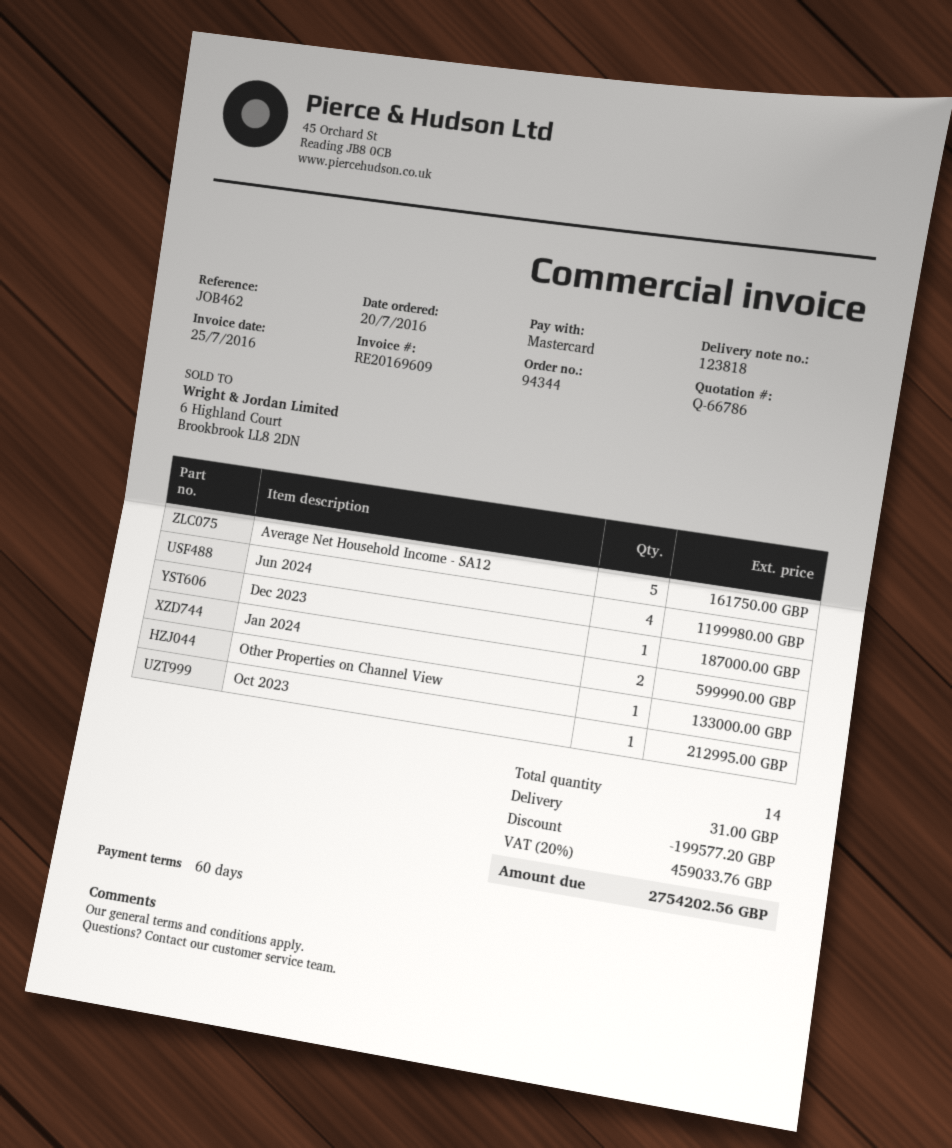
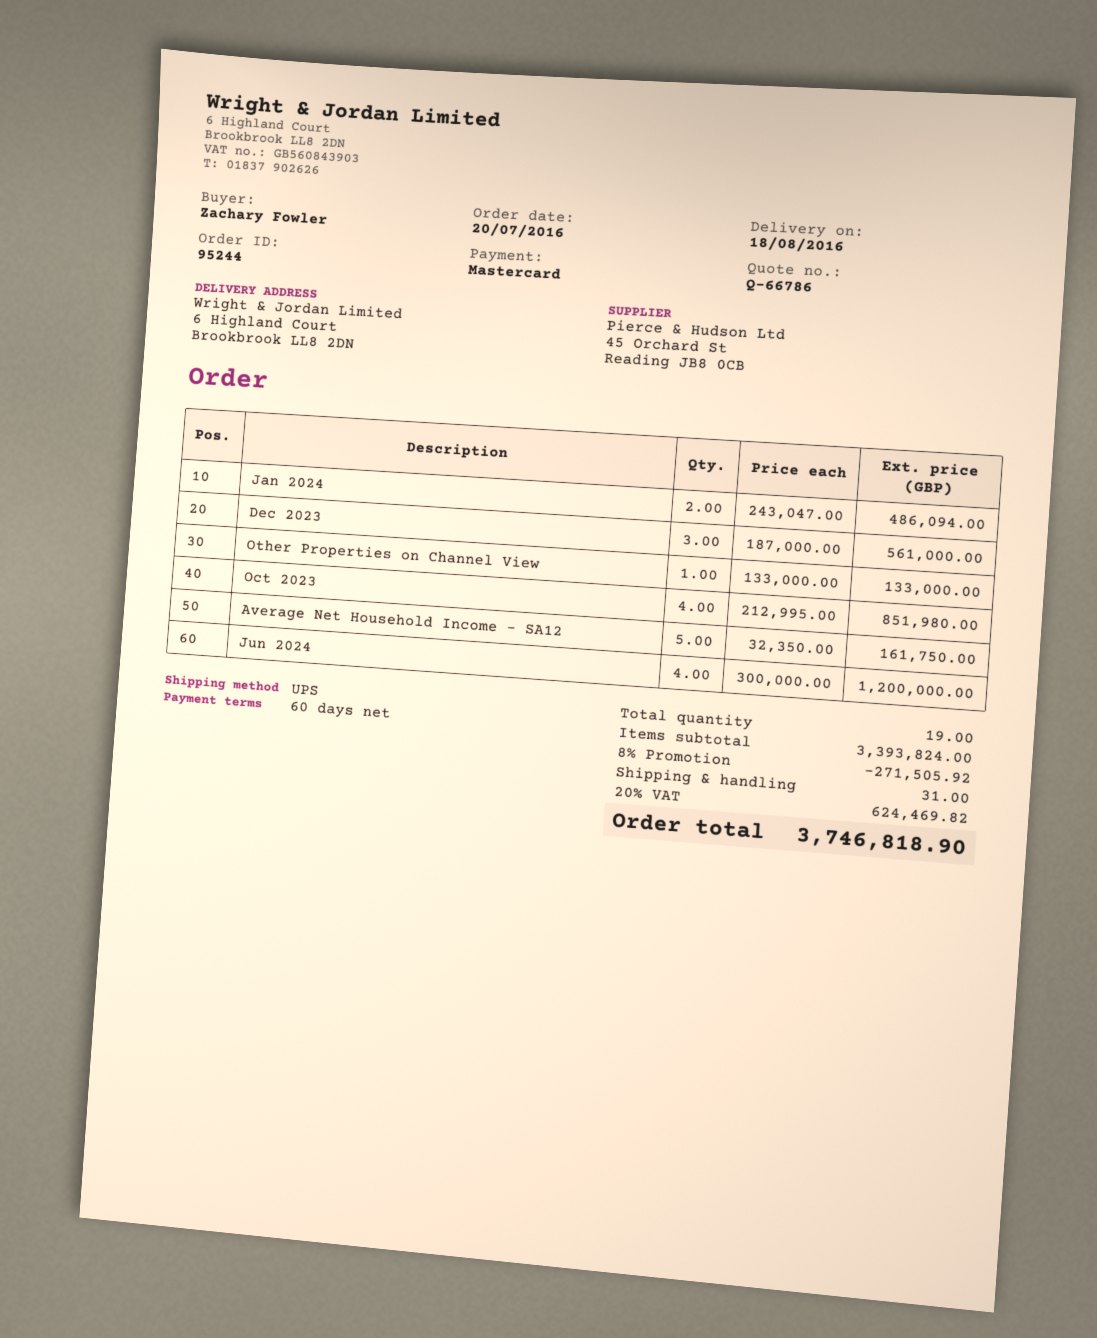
order number: 94344 -> 95244
Jun 2024: 4 for 1199980.00 -> 4 for 1200000.00
Dec 2023: 1 for 187000.00 -> 3 for 561000.00
Jan 2024: 2 for 599990.00 -> 2 for 486094.00
Oct 2023: 1 for 212995.00 -> 4 for 851980.00
total quantity: 14 -> 19
discount: 199577.20 -> 271505.92
tax: 20% = 459033.76 -> 20% = 624469.82
total: 2754202.56 -> 3746818.90

